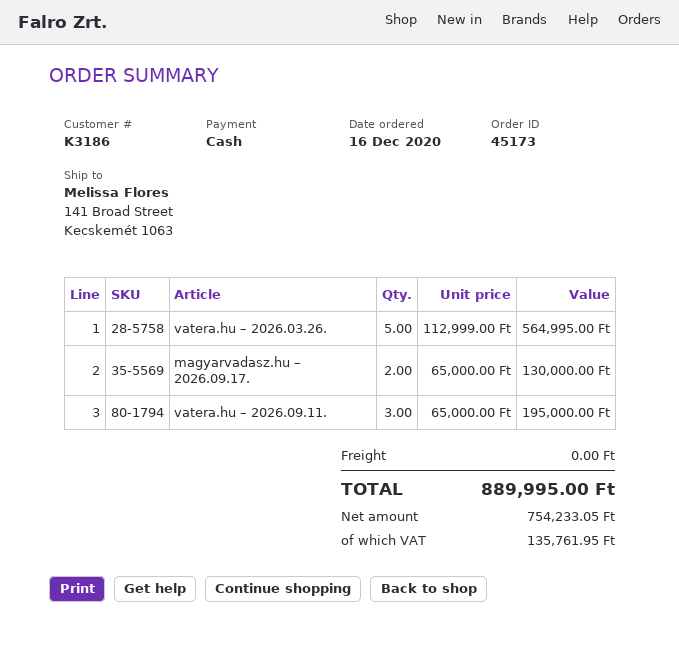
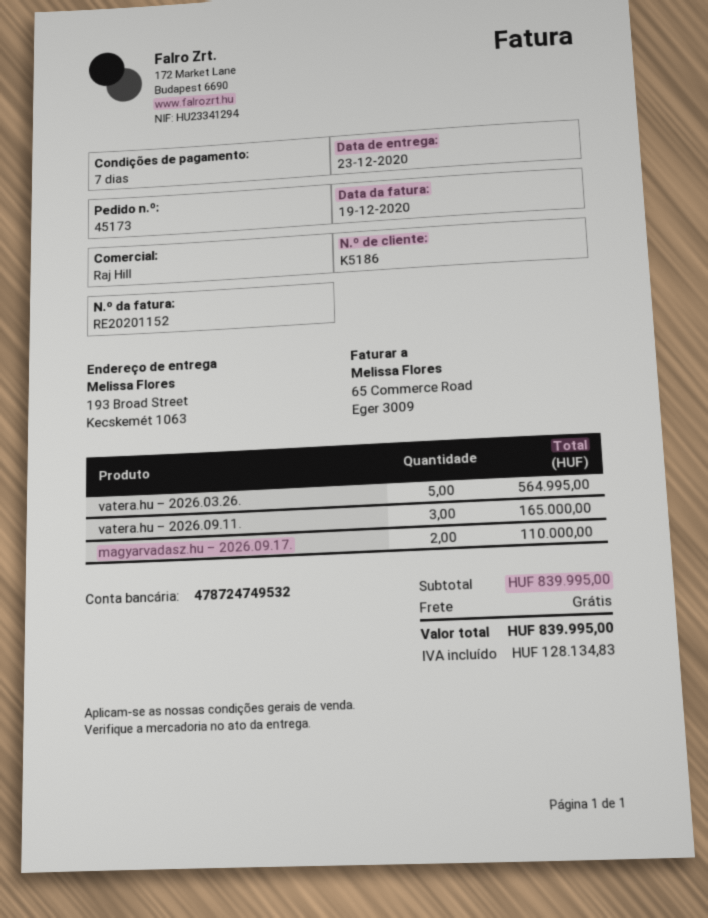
customer number: K3186 -> K5186
ship to: 141 Broad Street, Kecskemét 1063 -> 193 Broad Street, Kecskemét 1063
magyarvadasz.hu – 2026.09.17.: 2 for 130000.00 -> 2 for 110000.00
vatera.hu – 2026.09.11.: 3 for 195000.00 -> 3 for 165000.00
tax: 135761.95 -> 128134.83
total: 889995.00 -> 839995.00

